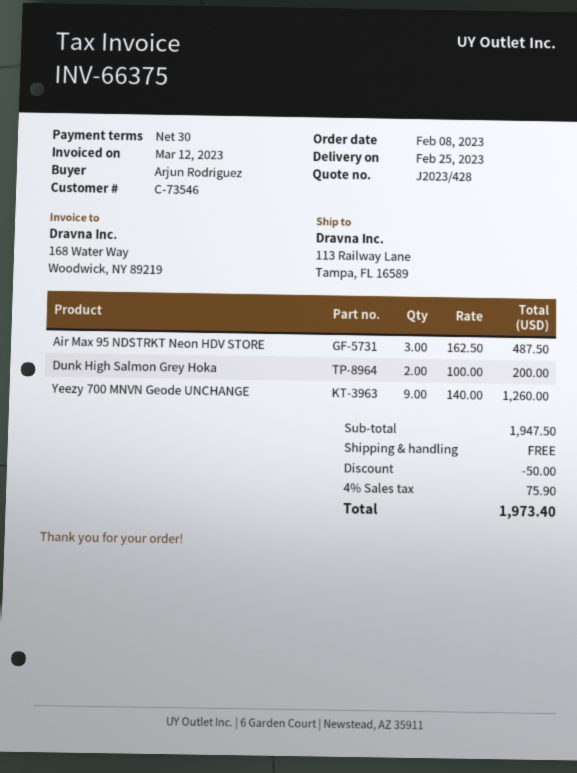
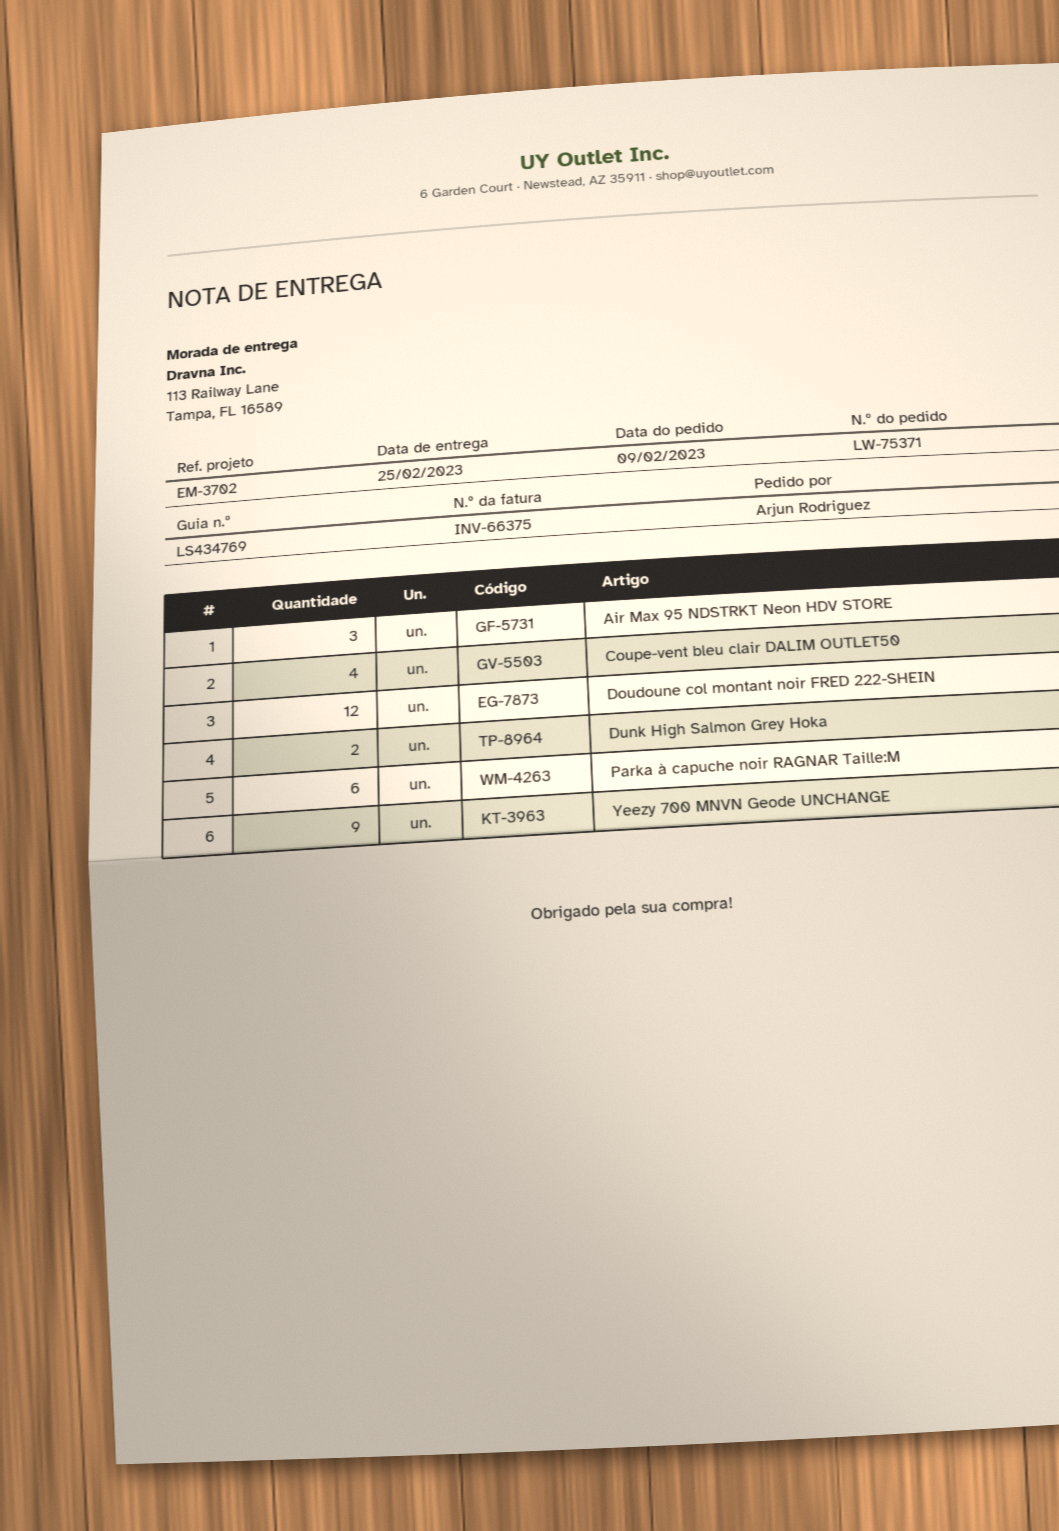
order date: 2023-02-08 -> 2023-02-09
Coupe-vent bleu clair DALIM OUTLET50: none -> 4
Doudoune col montant noir FRED 222-SHEIN: none -> 12
Parka à capuche noir RAGNAR Taille:M: none -> 6

